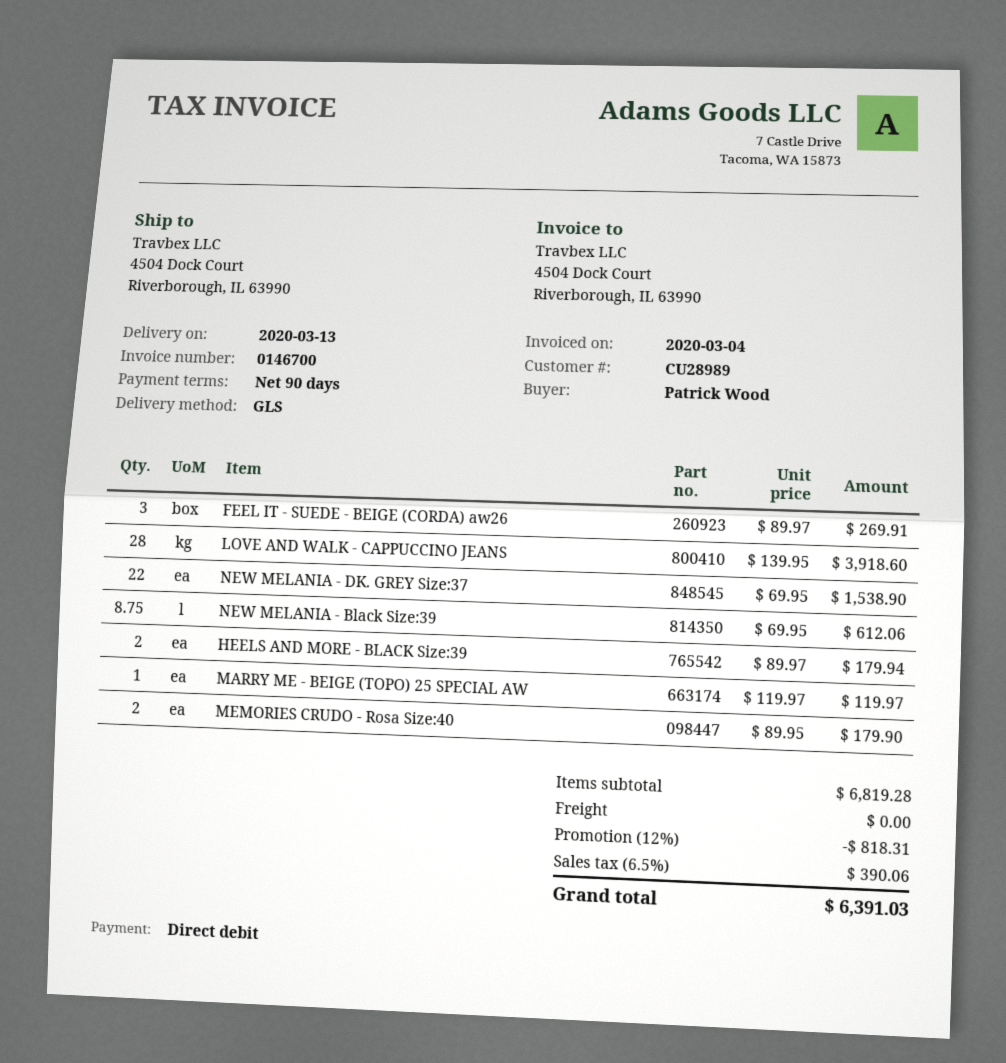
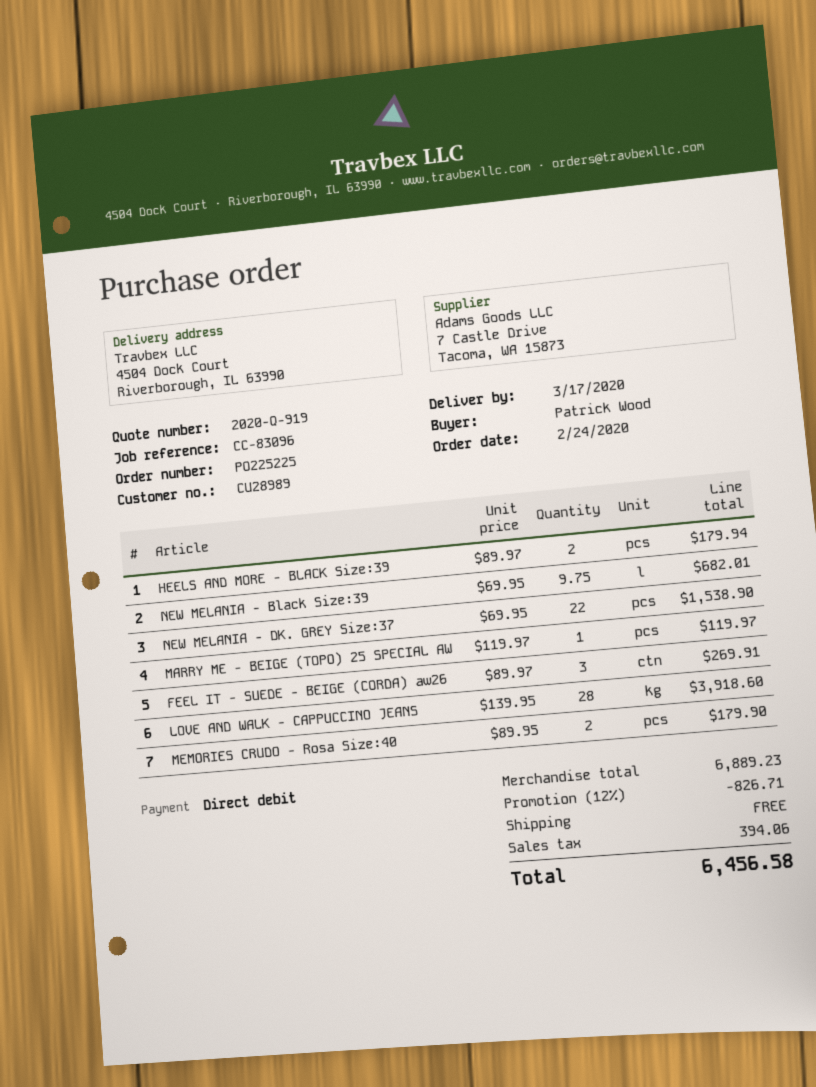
delivery date: 2020-03-13 -> 2020-03-17
NEW MELANIA - Black Size:39: 8.75 x 69.95 = 612.06 -> 9.75 x 69.95 = 682.01
subtotal: 6819.28 -> 6889.23
discount: 12% = 818.31 -> 12% = 826.71
tax: 390.06 -> 394.06
total: 6391.03 -> 6456.58

